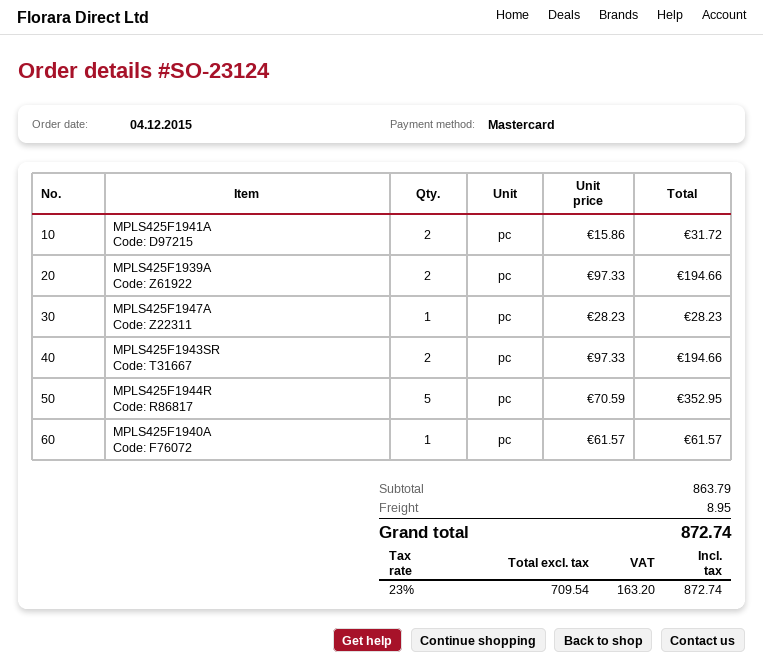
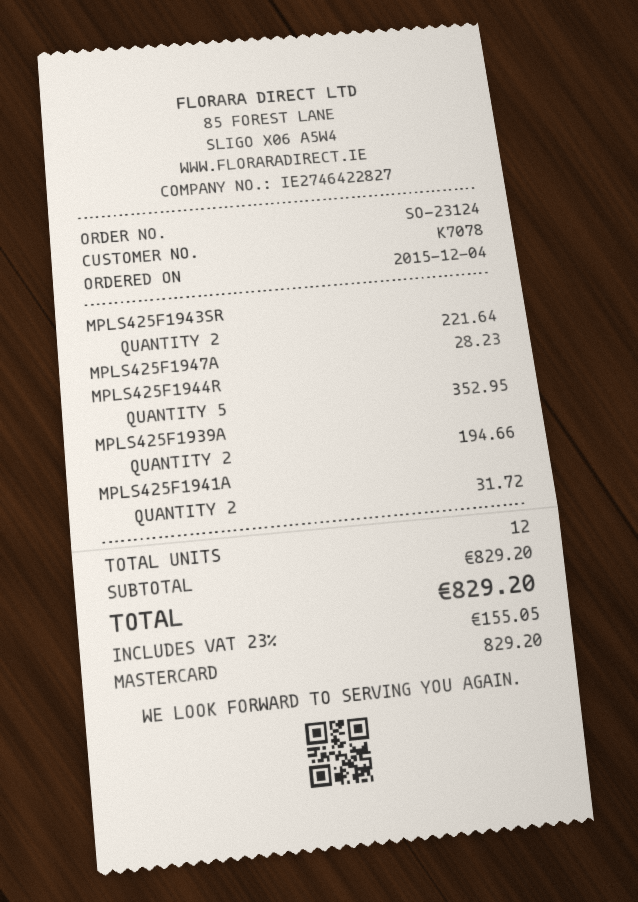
MPLS425F1943SR: 2 for 194.66 -> 2 for 221.64
MPLS425F1940A: 1 for 61.57 -> none
subtotal: 863.79 -> 829.20
shipping: 8.95 -> none
tax: 23% = 163.20 -> 23% = 155.05
total: 872.74 -> 829.20

